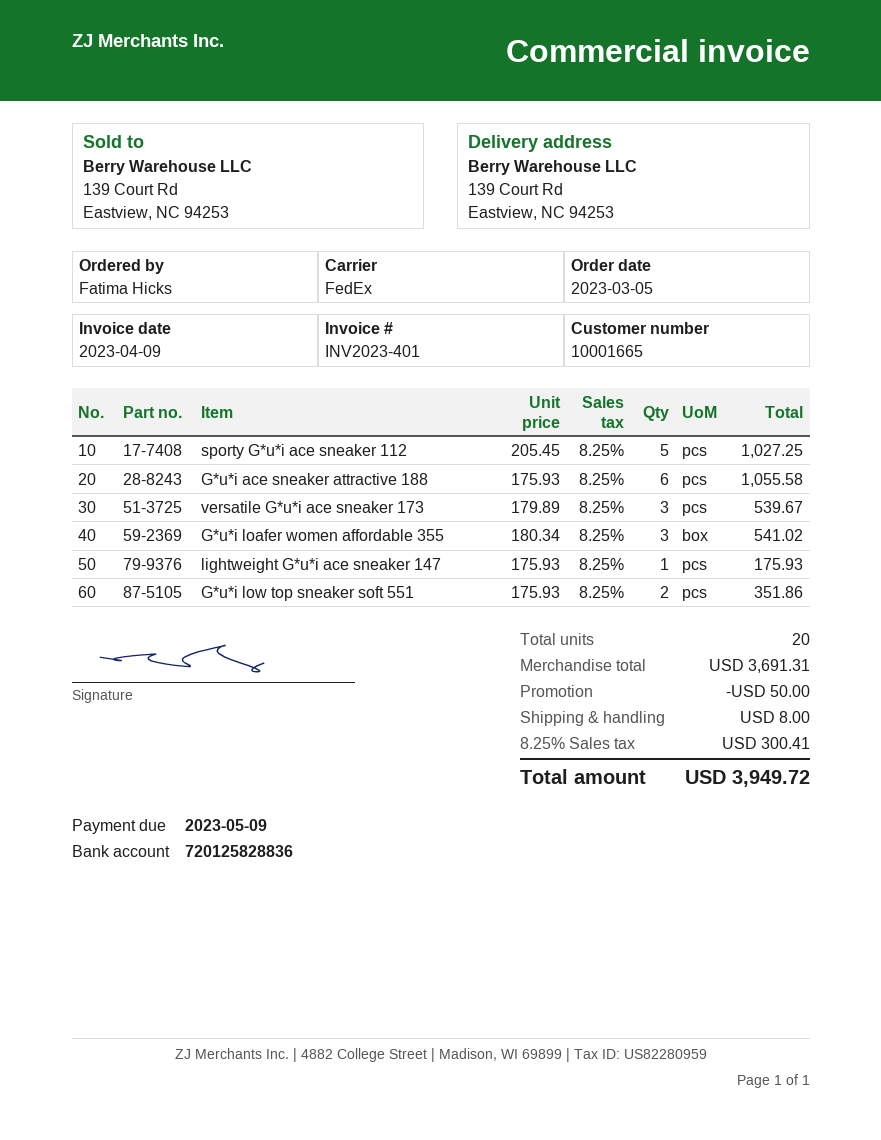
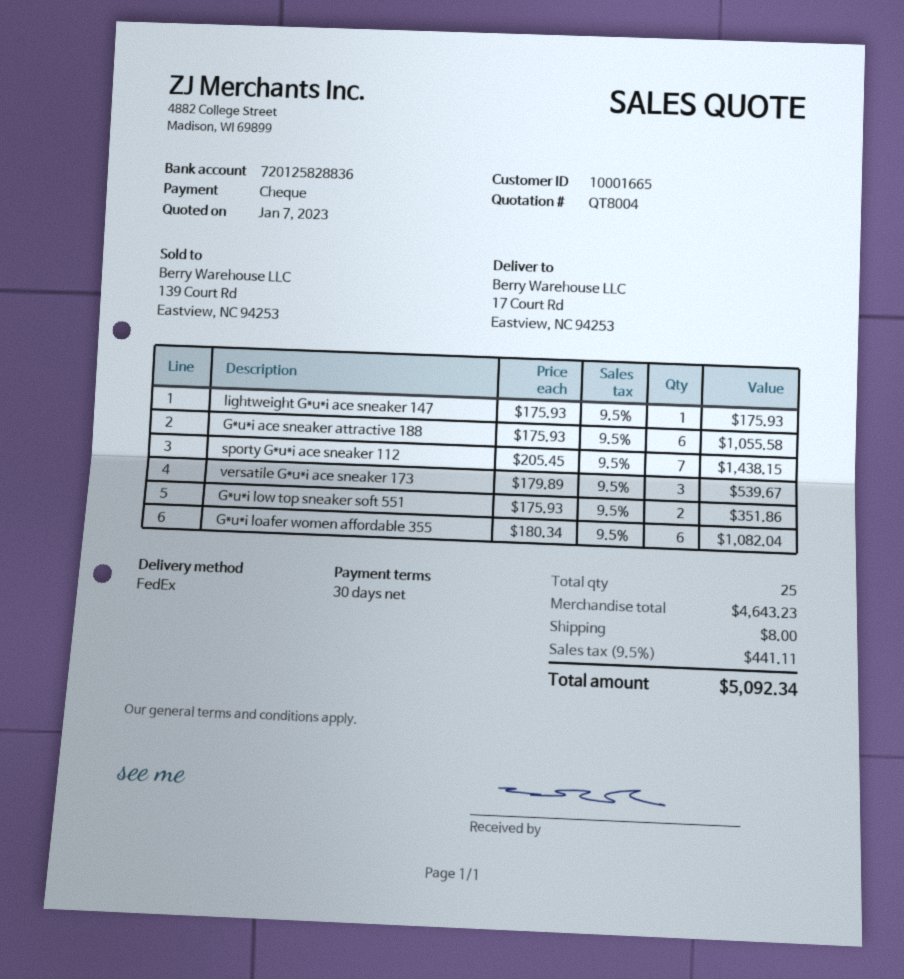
ship to: 139 Court Rd, Eastview, NC 94253 -> 17 Court Rd, Eastview, NC 94253
sporty G*u*i ace sneaker 112: 5 x 205.45 = 1027.25 -> 7 x 205.45 = 1438.15
G*u*i loafer women affordable 355: 3 x 180.34 = 541.02 -> 6 x 180.34 = 1082.04
total quantity: 20 -> 25
subtotal: 3691.31 -> 4643.23
discount: 50.00 -> none
tax: 8.25% = 300.41 -> 9.5% = 441.11
total: 3949.72 -> 5092.34

